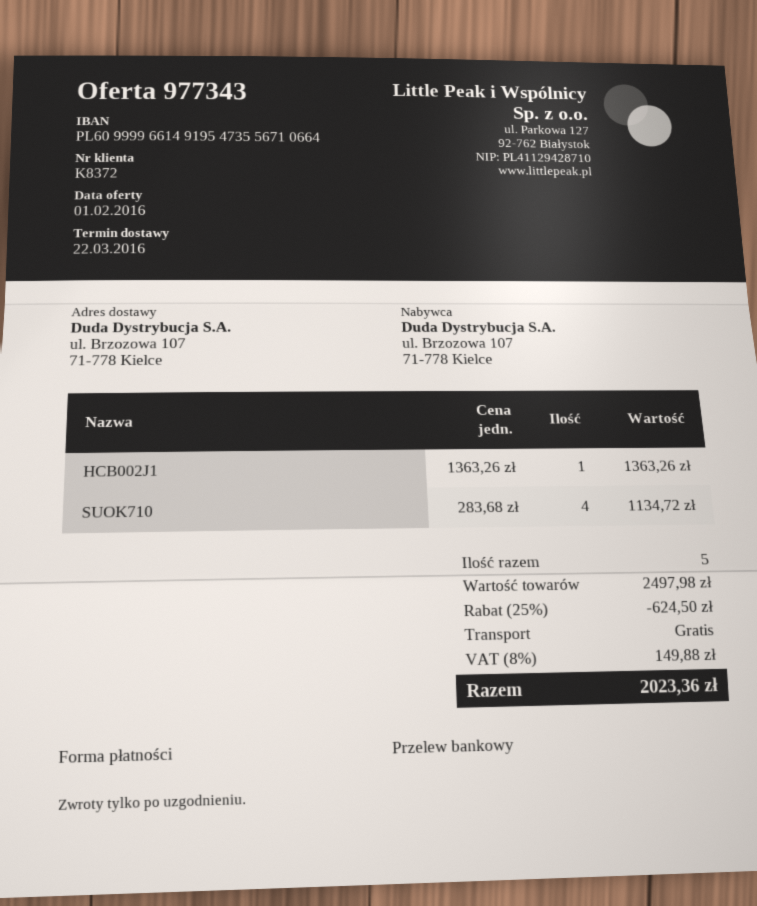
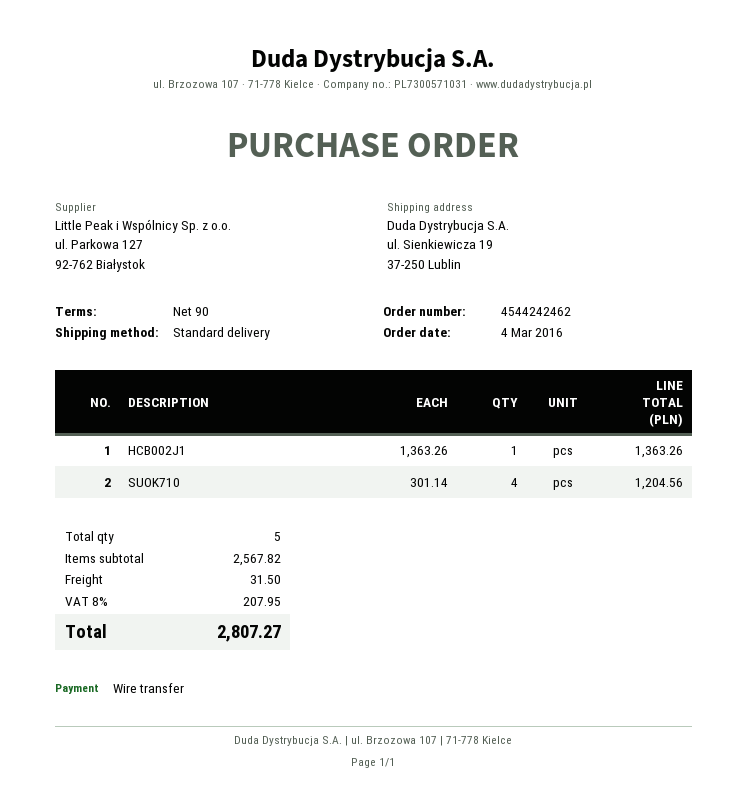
ship to: ul. Brzozowa 107, 71-778 Kielce -> ul. Sienkiewicza 19, 37-250 Lublin
SUOK710: 4 x 283.68 = 1134.72 -> 4 x 301.14 = 1204.56
subtotal: 2497.98 -> 2567.82
discount: 25% = 624.50 -> none
shipping: 0.00 -> 31.50
tax: 8% = 149.88 -> 8% = 207.95
total: 2023.36 -> 2807.27

